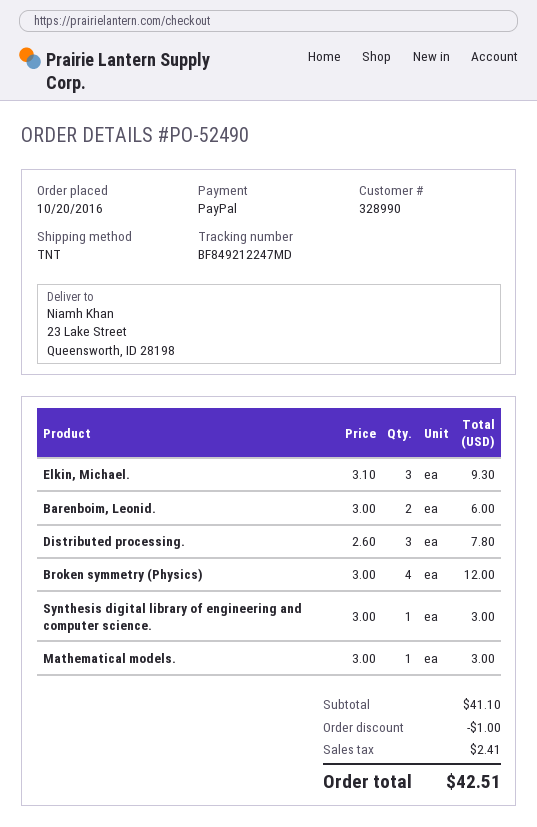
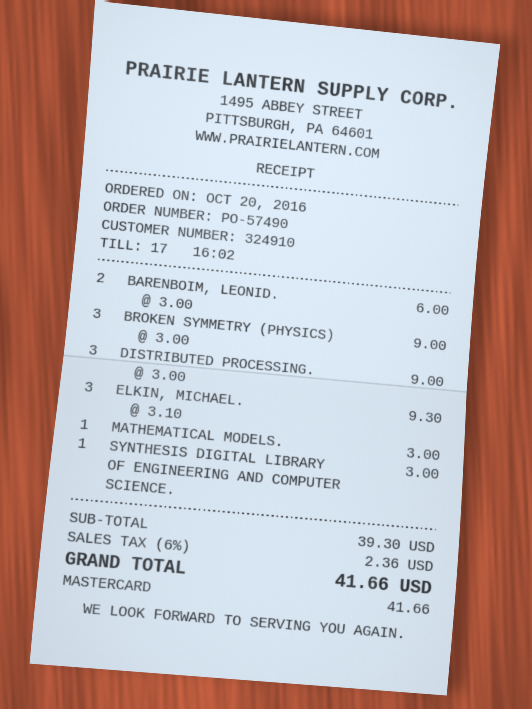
order number: PO-52490 -> PO-57490
customer number: 328990 -> 324910
payment method: PayPal -> Mastercard
Distributed processing.: 3 x 2.60 = 7.80 -> 3 x 3.00 = 9.00
Broken symmetry (Physics): 4 x 3.00 = 12.00 -> 3 x 3.00 = 9.00
subtotal: 41.10 -> 39.30
discount: 1.00 -> none
tax: 2.41 -> 2.36
total: 42.51 -> 41.66

